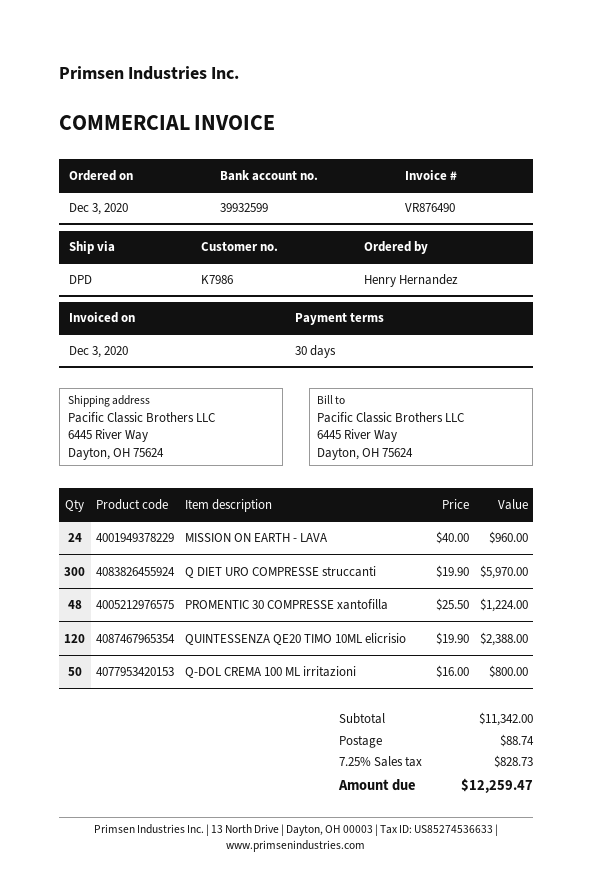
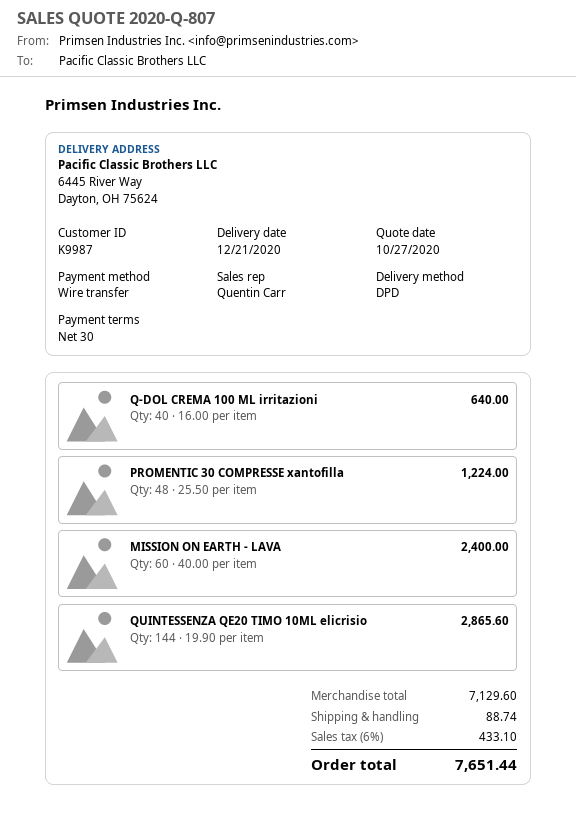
customer number: K7986 -> K9987
MISSION ON EARTH - LAVA: 24 x 40.00 = 960.00 -> 60 x 40.00 = 2400.00
Q DIET URO COMPRESSE struccanti: 300 x 19.90 = 5970.00 -> none
QUINTESSENZA QE20 TIMO 10ML elicrisio: 120 x 19.90 = 2388.00 -> 144 x 19.90 = 2865.60
Q-DOL CREMA 100 ML irritazioni: 50 x 16.00 = 800.00 -> 40 x 16.00 = 640.00
subtotal: 11342.00 -> 7129.60
tax: 7.25% = 828.73 -> 6% = 433.10
total: 12259.47 -> 7651.44

